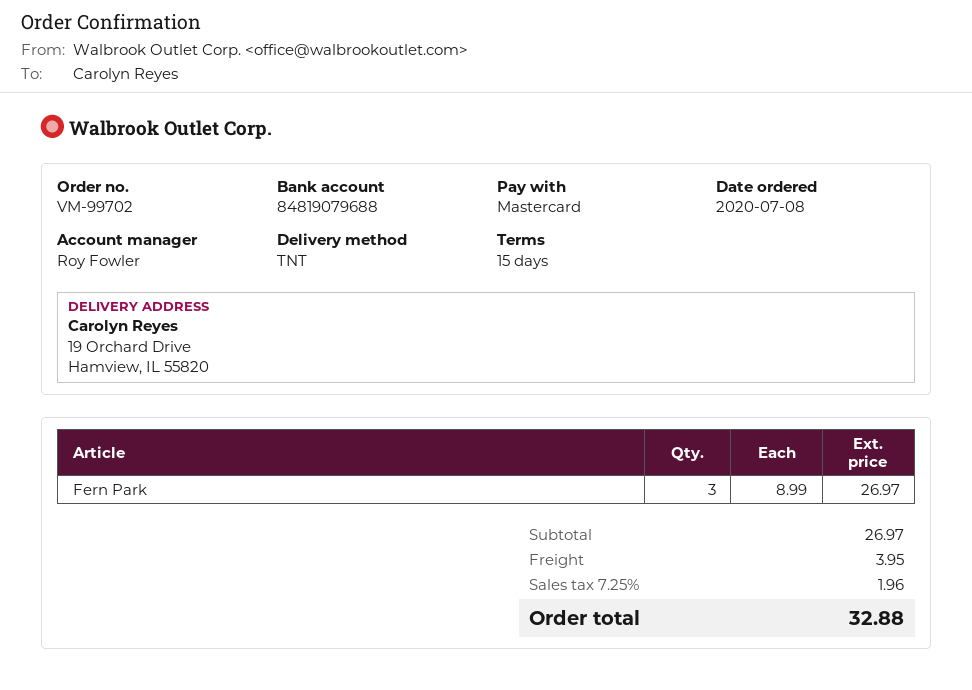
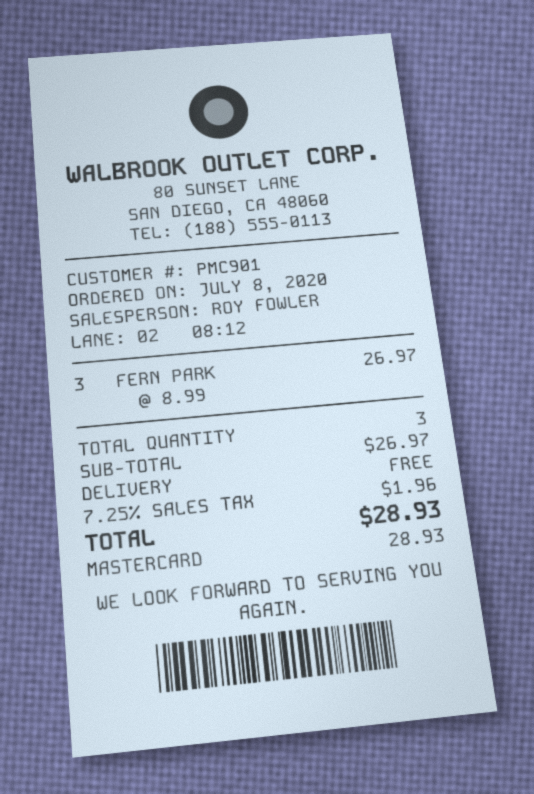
shipping: 3.95 -> 0.00
total: 32.88 -> 28.93

